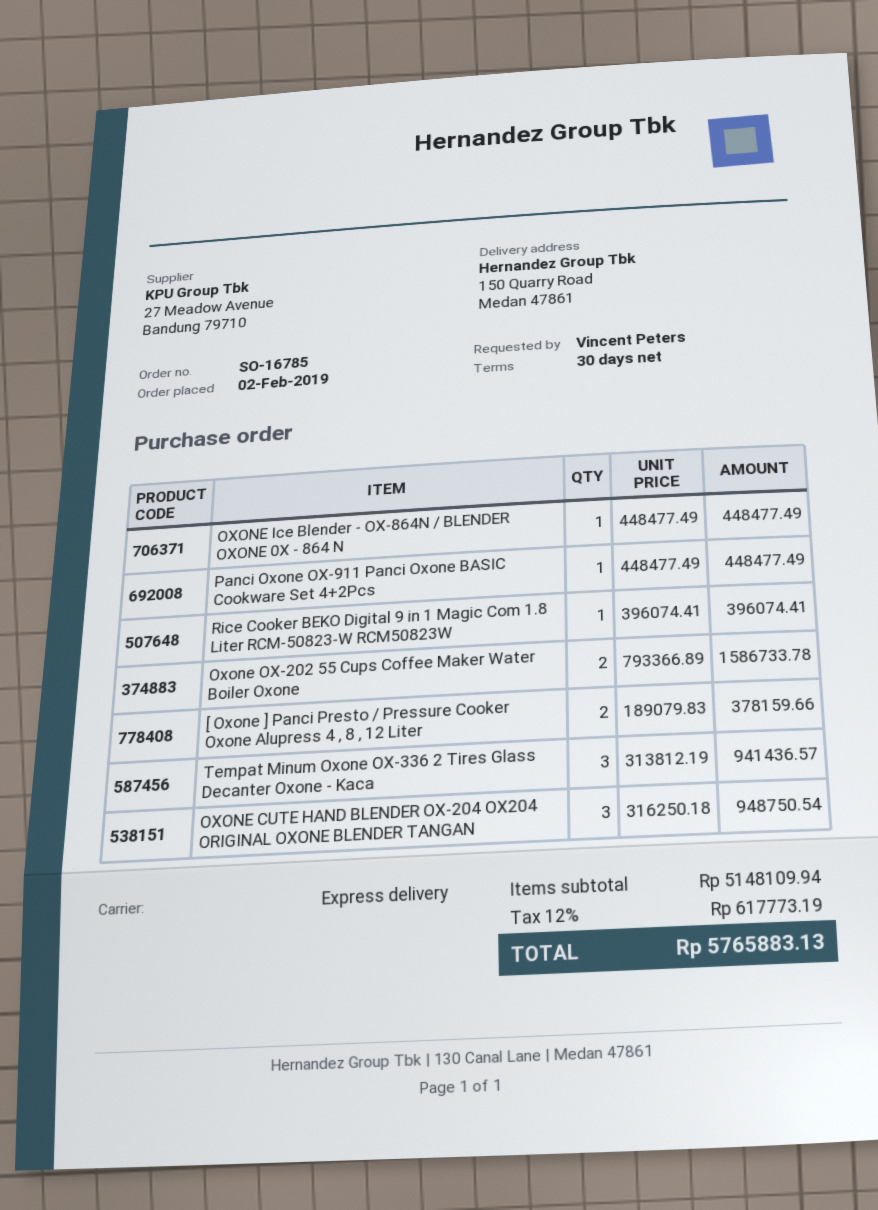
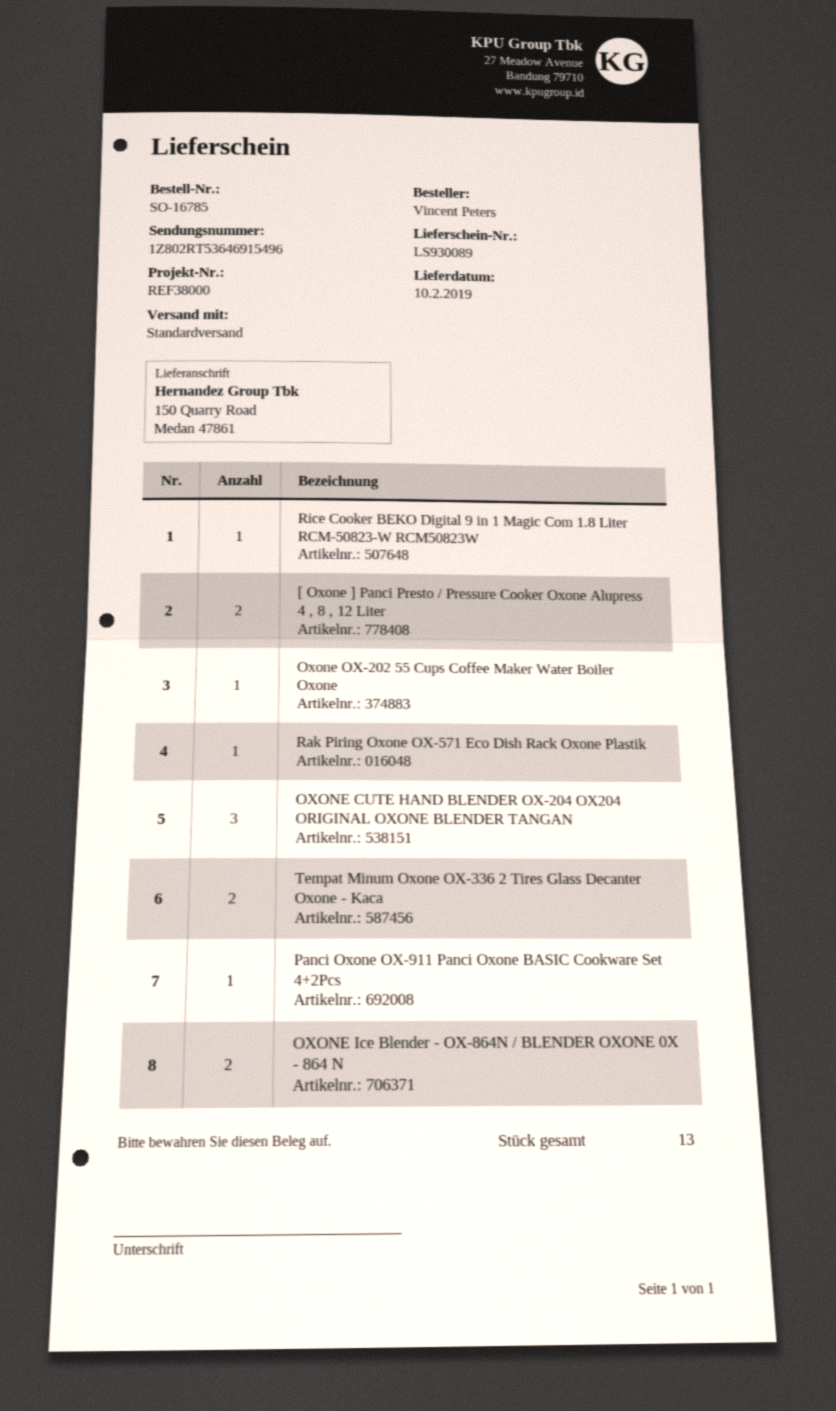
shipping method: express -> standard
OXONE Ice Blender - OX-864N / BLENDER OXONE 0X - 864 N: 1 -> 2
Oxone OX-202 55 Cups Coffee Maker Water Boiler Oxone: 2 -> 1
Tempat Minum Oxone OX-336 2 Tires Glass Decanter Oxone - Kaca: 3 -> 2
Rak Piring Oxone OX-571 Eco Dish Rack Oxone Plastik: none -> 1

